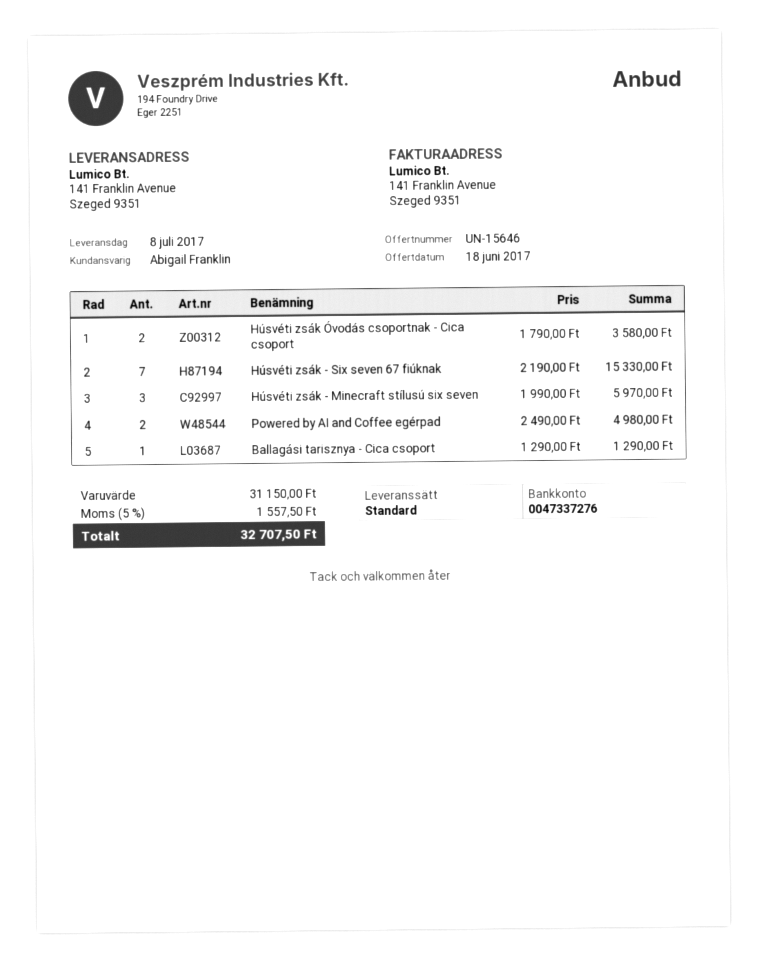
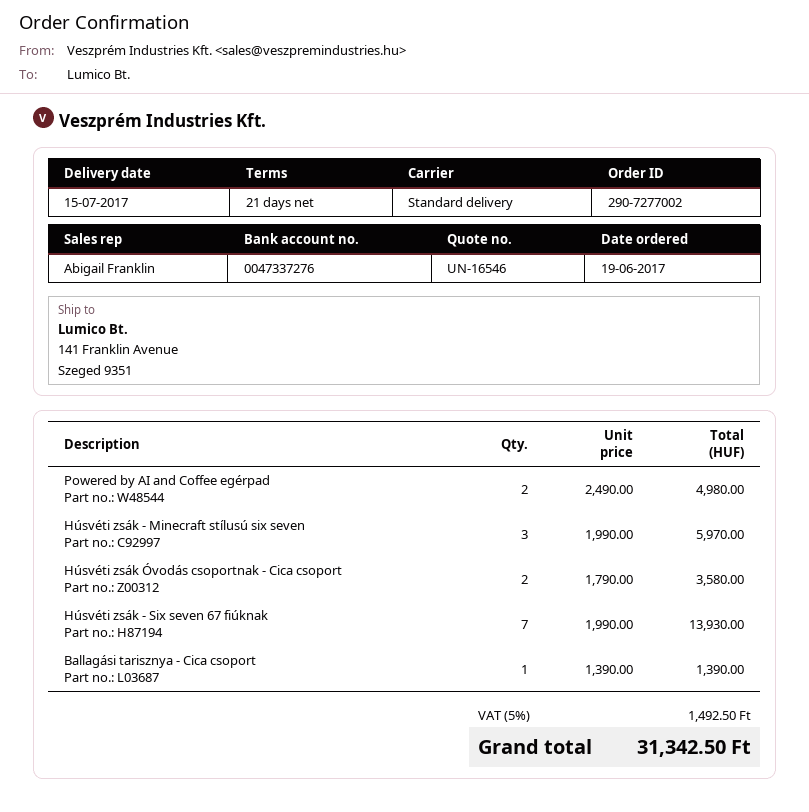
quote number: UN-15646 -> UN-16546
delivery date: 2017-07-08 -> 2017-07-15
Húsvéti zsák - Six seven 67 fiúknak: 7 x 2190.00 = 15330.00 -> 7 x 1990.00 = 13930.00
Ballagási tarisznya - Cica csoport: 1 x 1290.00 = 1290.00 -> 1 x 1390.00 = 1390.00
tax: 5% = 1557.50 -> 5% = 1492.50
total: 32707.50 -> 31342.50

